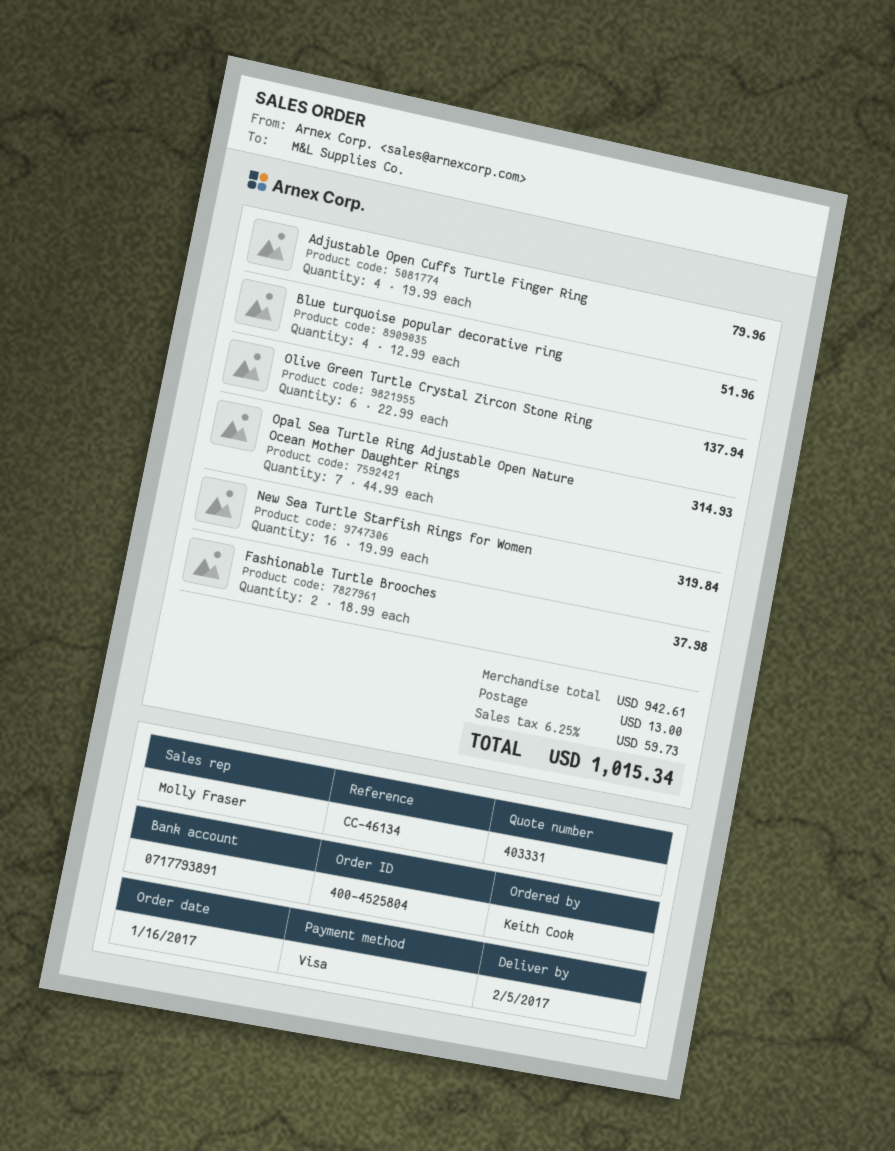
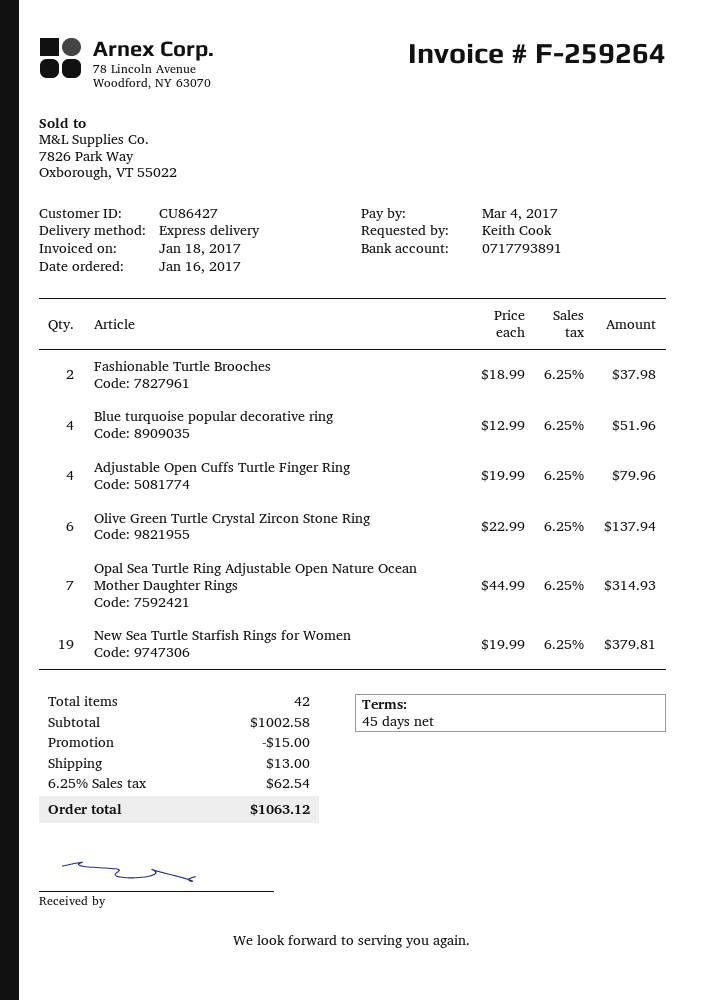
New Sea Turtle Starfish Rings for Women: 16 x 19.99 = 319.84 -> 19 x 19.99 = 379.81
subtotal: 942.61 -> 1002.58
discount: none -> 15.00
tax: 6.25% = 59.73 -> 6.25% = 62.54
total: 1015.34 -> 1063.12

